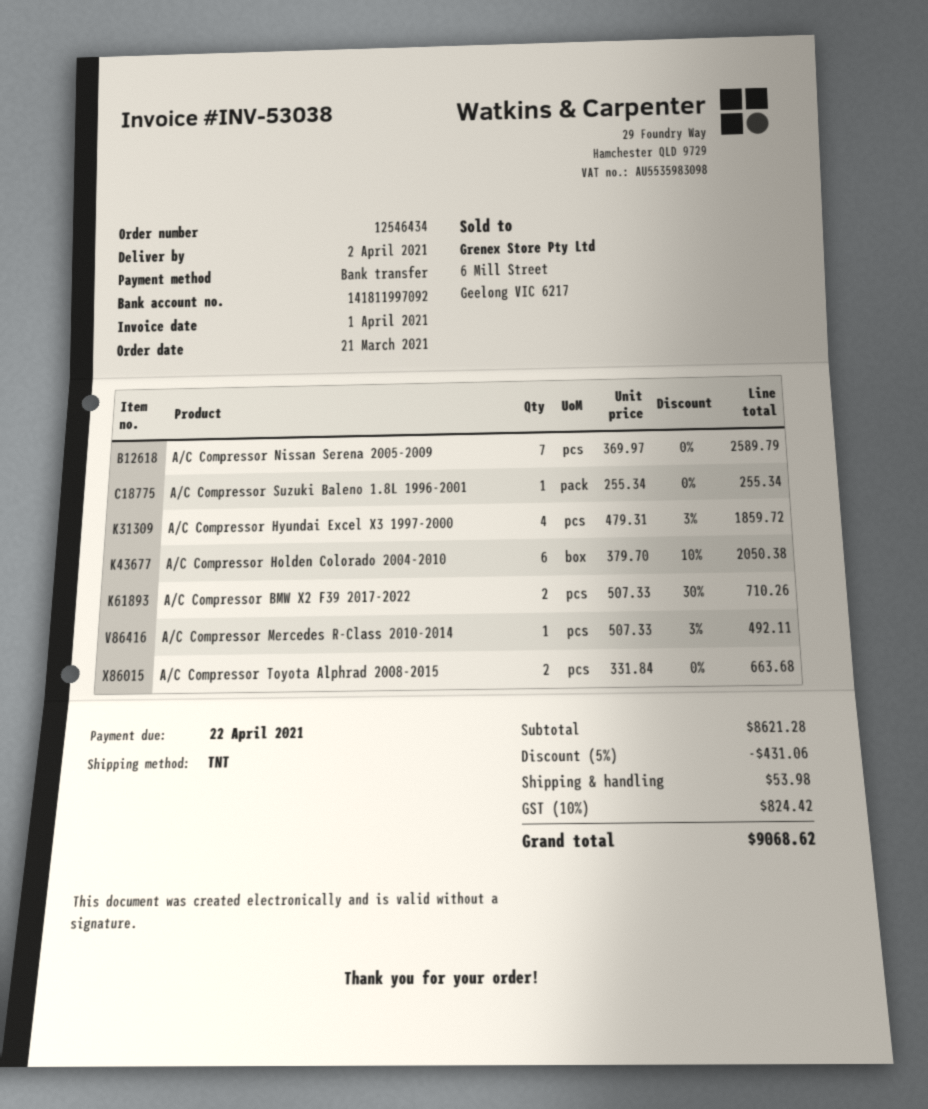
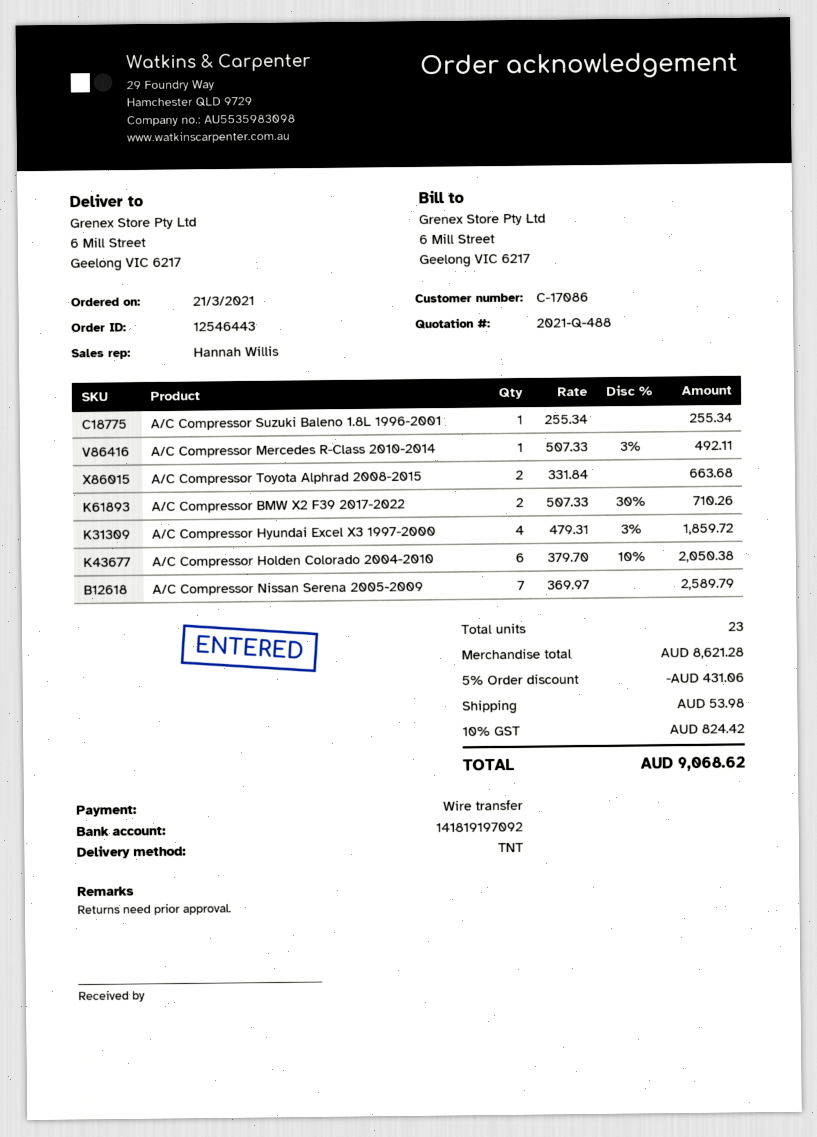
order number: 12546434 -> 12546443
bank account: 141811997092 -> 141819197092

